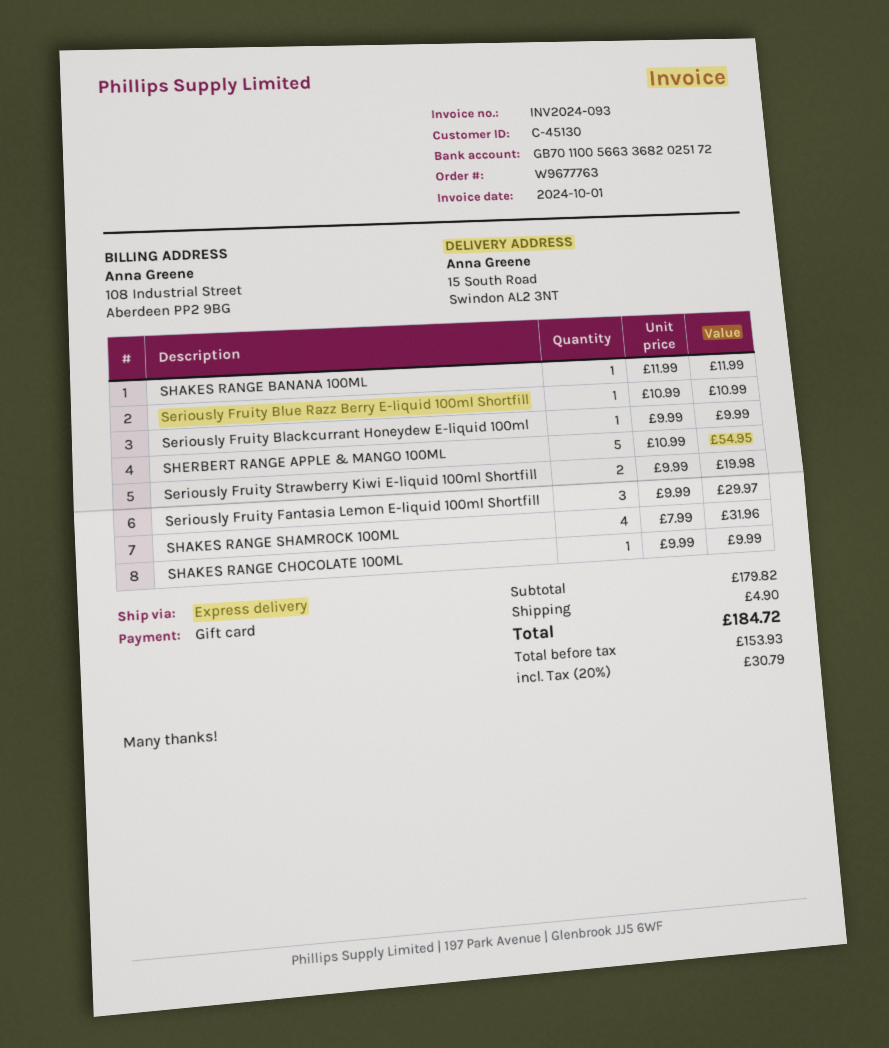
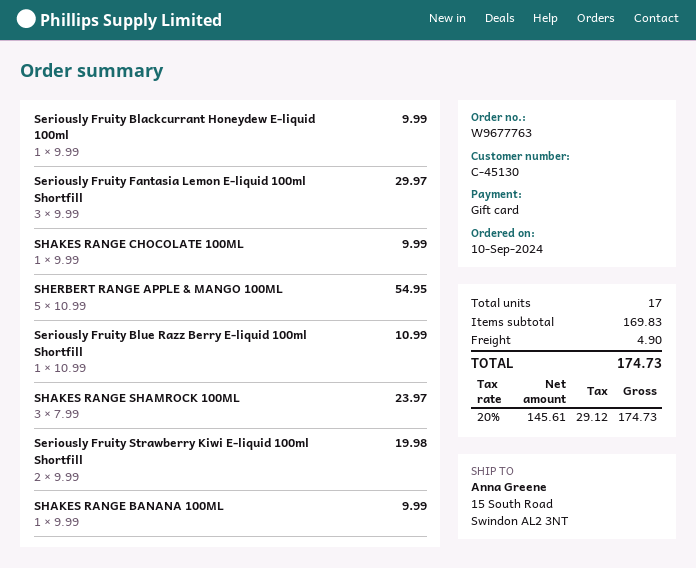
SHAKES RANGE BANANA 100ML: 1 x 11.99 = 11.99 -> 1 x 9.99 = 9.99
SHAKES RANGE SHAMROCK 100ML: 4 x 7.99 = 31.96 -> 3 x 7.99 = 23.97
subtotal: 179.82 -> 169.83
net: 153.93 -> 145.61
tax: 20% = 30.79 -> 20% = 29.12
total: 184.72 -> 174.73

